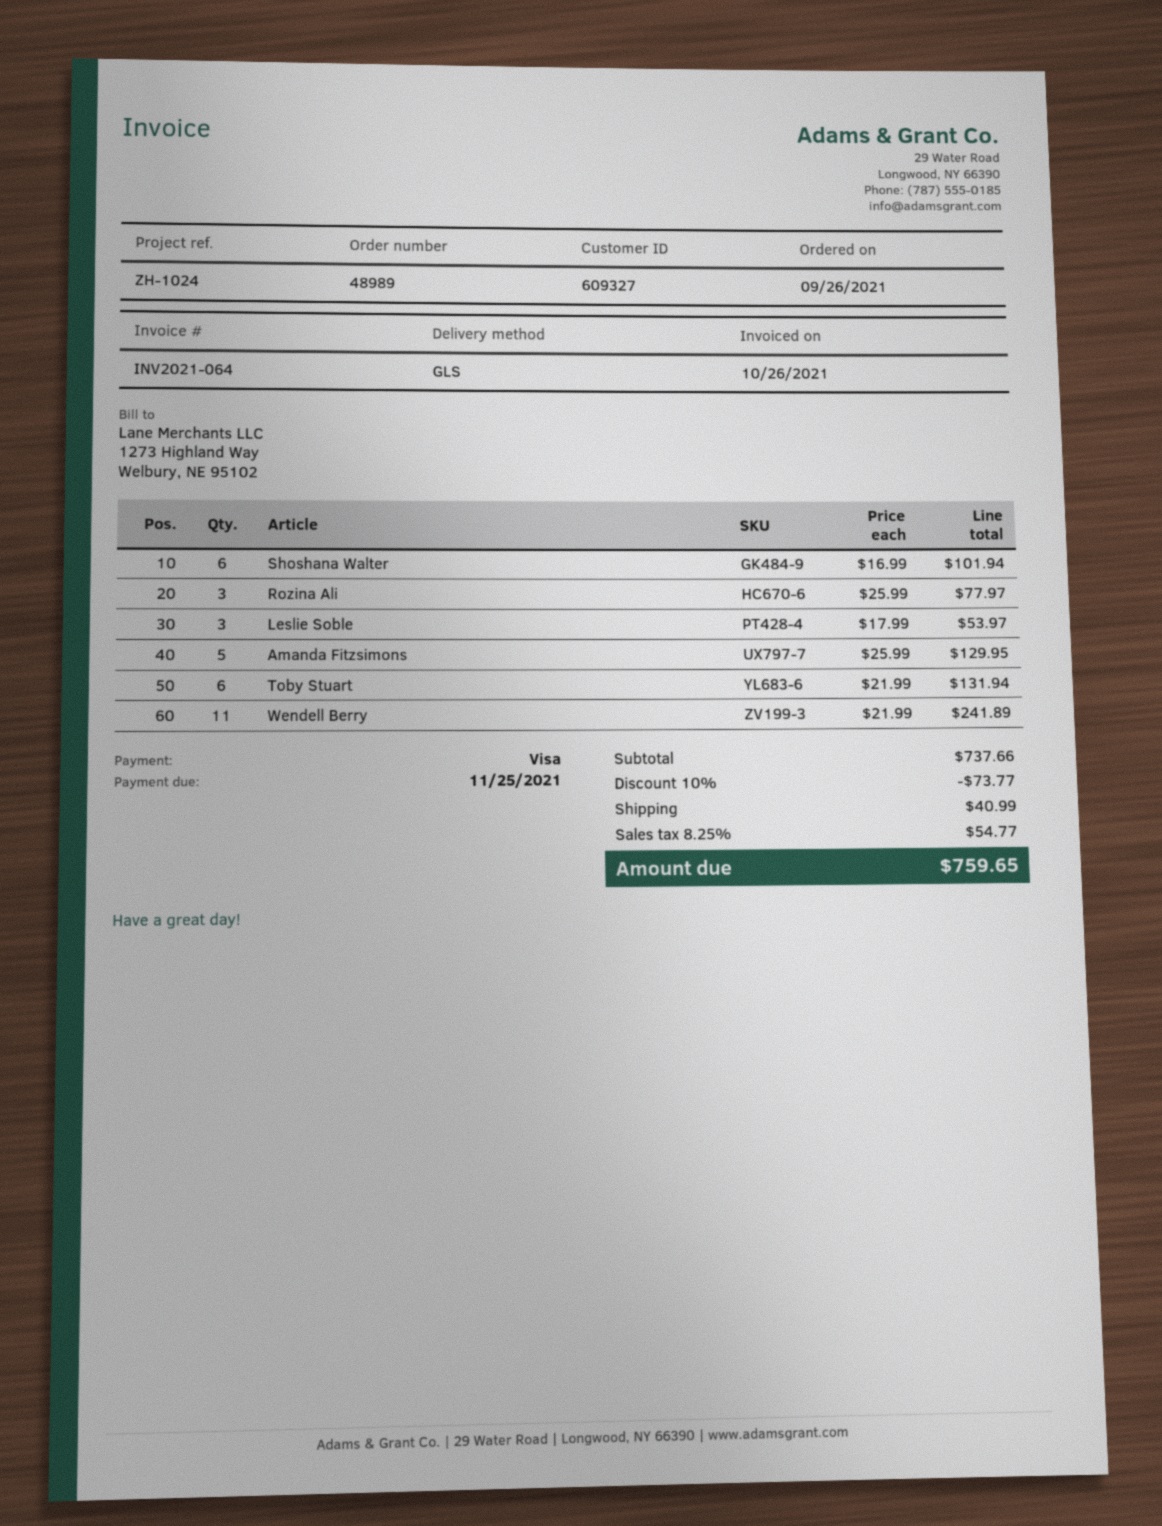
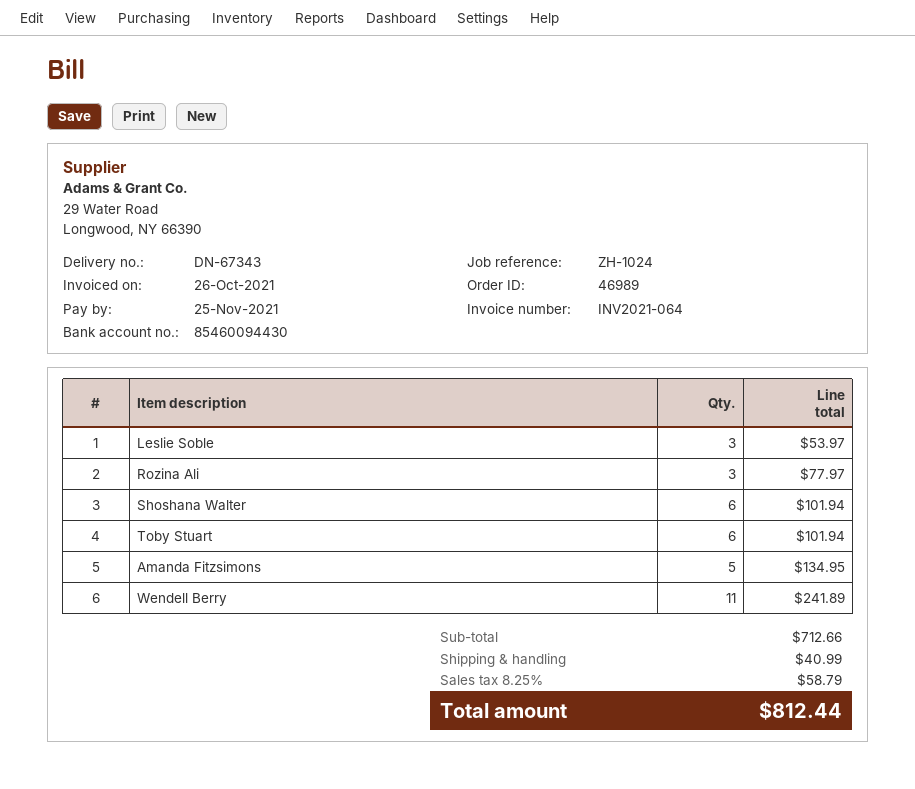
order number: 48989 -> 46989
Amanda Fitzsimons: 5 for 129.95 -> 5 for 134.95
Toby Stuart: 6 for 131.94 -> 6 for 101.94
subtotal: 737.66 -> 712.66
discount: 10% = 73.77 -> none
tax: 8.25% = 54.77 -> 8.25% = 58.79
total: 759.65 -> 812.44

